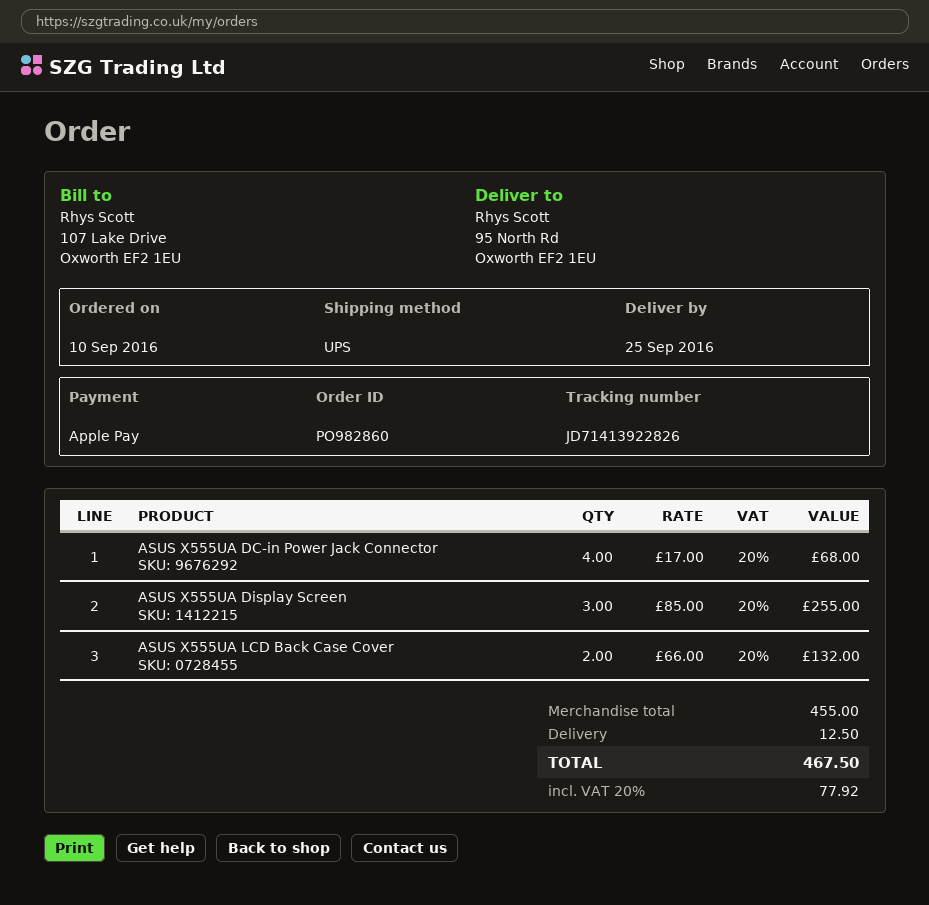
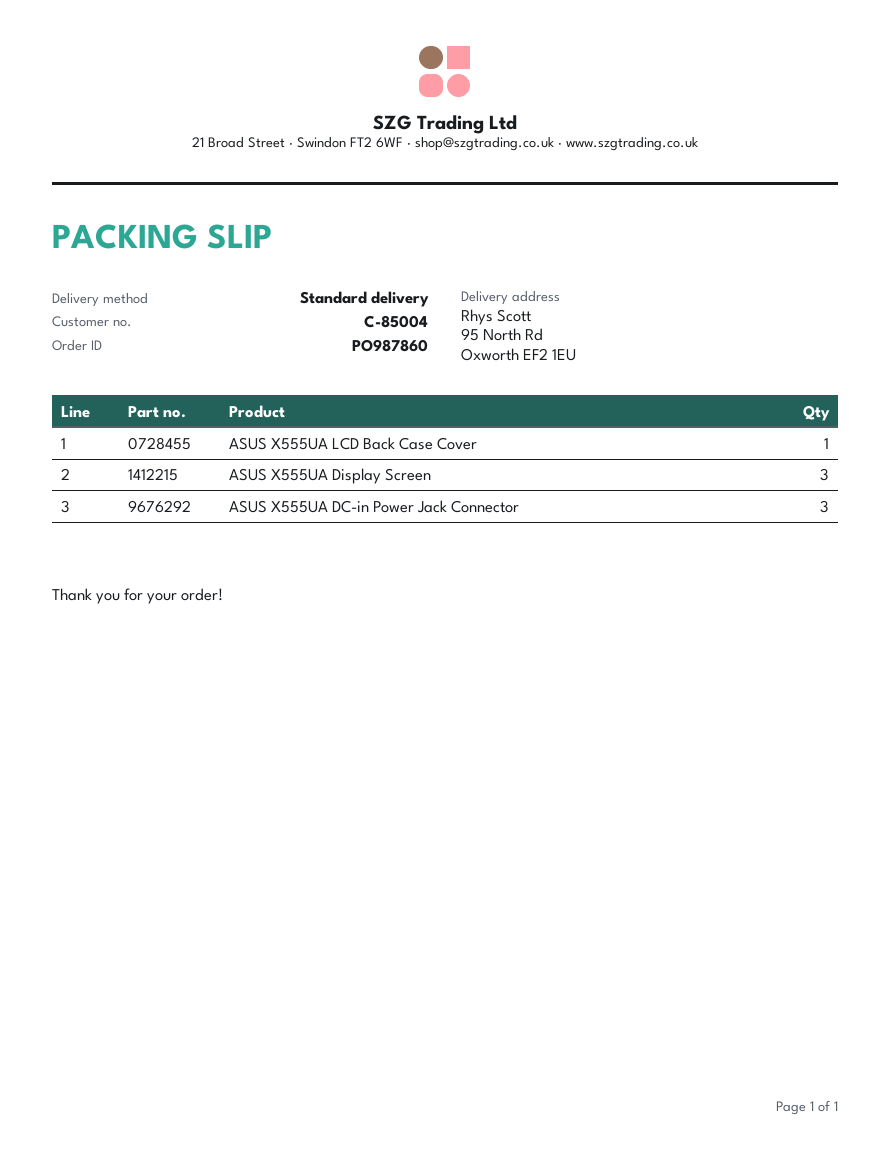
order number: PO982860 -> PO987860
shipping method: UPS -> standard
ASUS X555UA DC-in Power Jack Connector: 4 -> 3
ASUS X555UA LCD Back Case Cover: 2 -> 1

